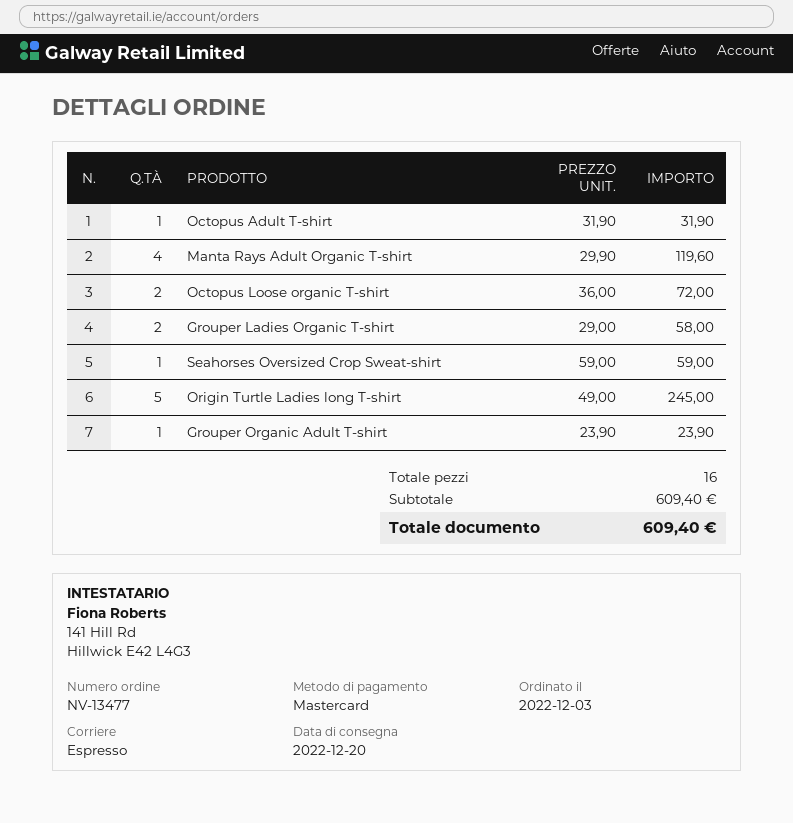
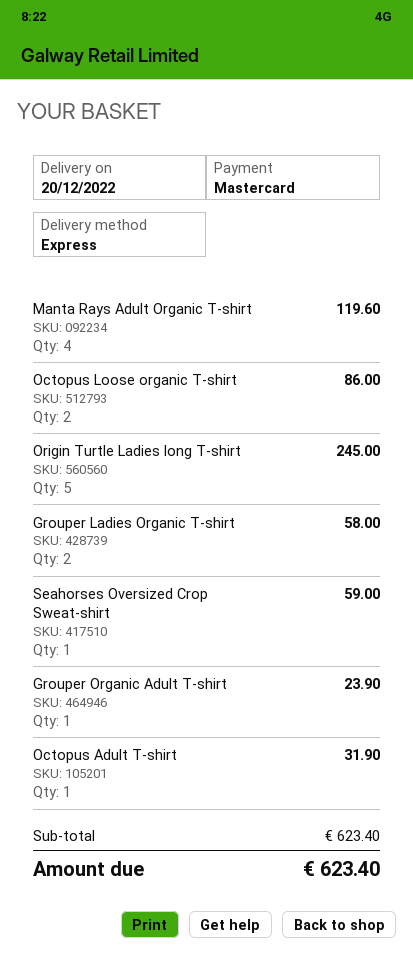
Octopus Loose organic T-shirt: 2 for 72.00 -> 2 for 86.00
subtotal: 609.40 -> 623.40
total: 609.40 -> 623.40

